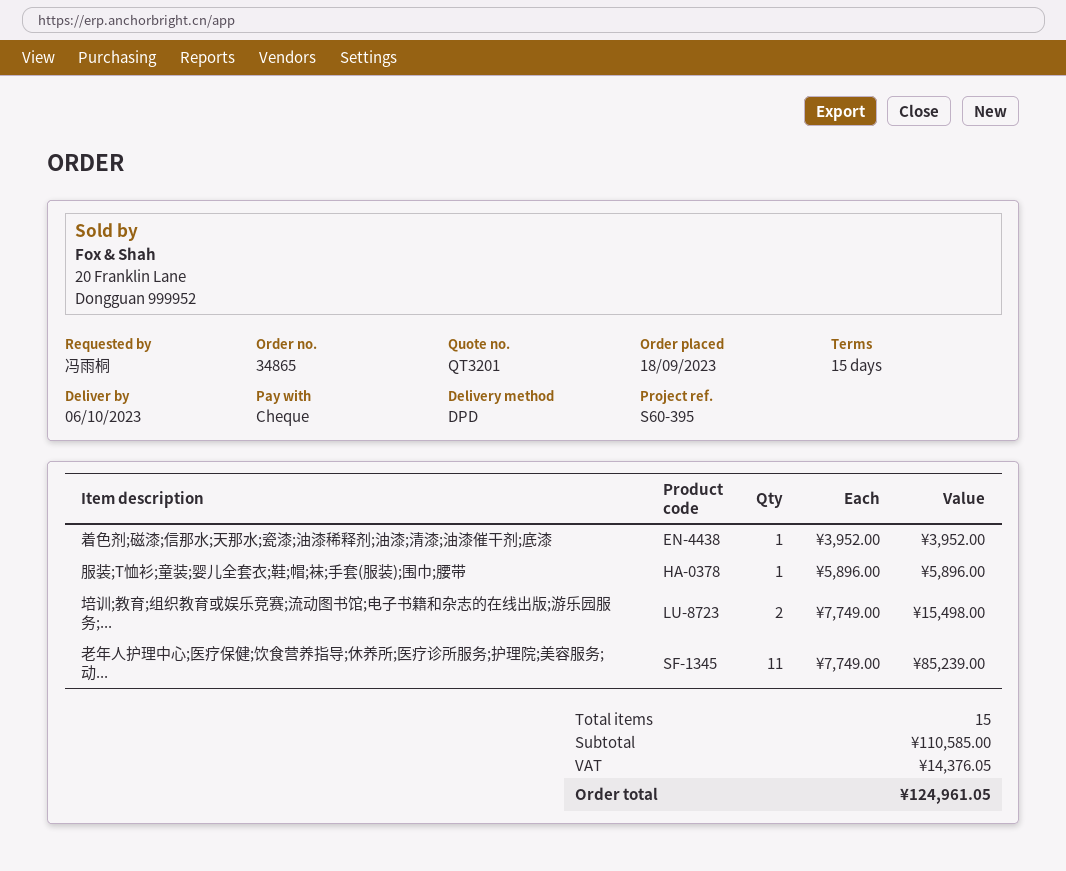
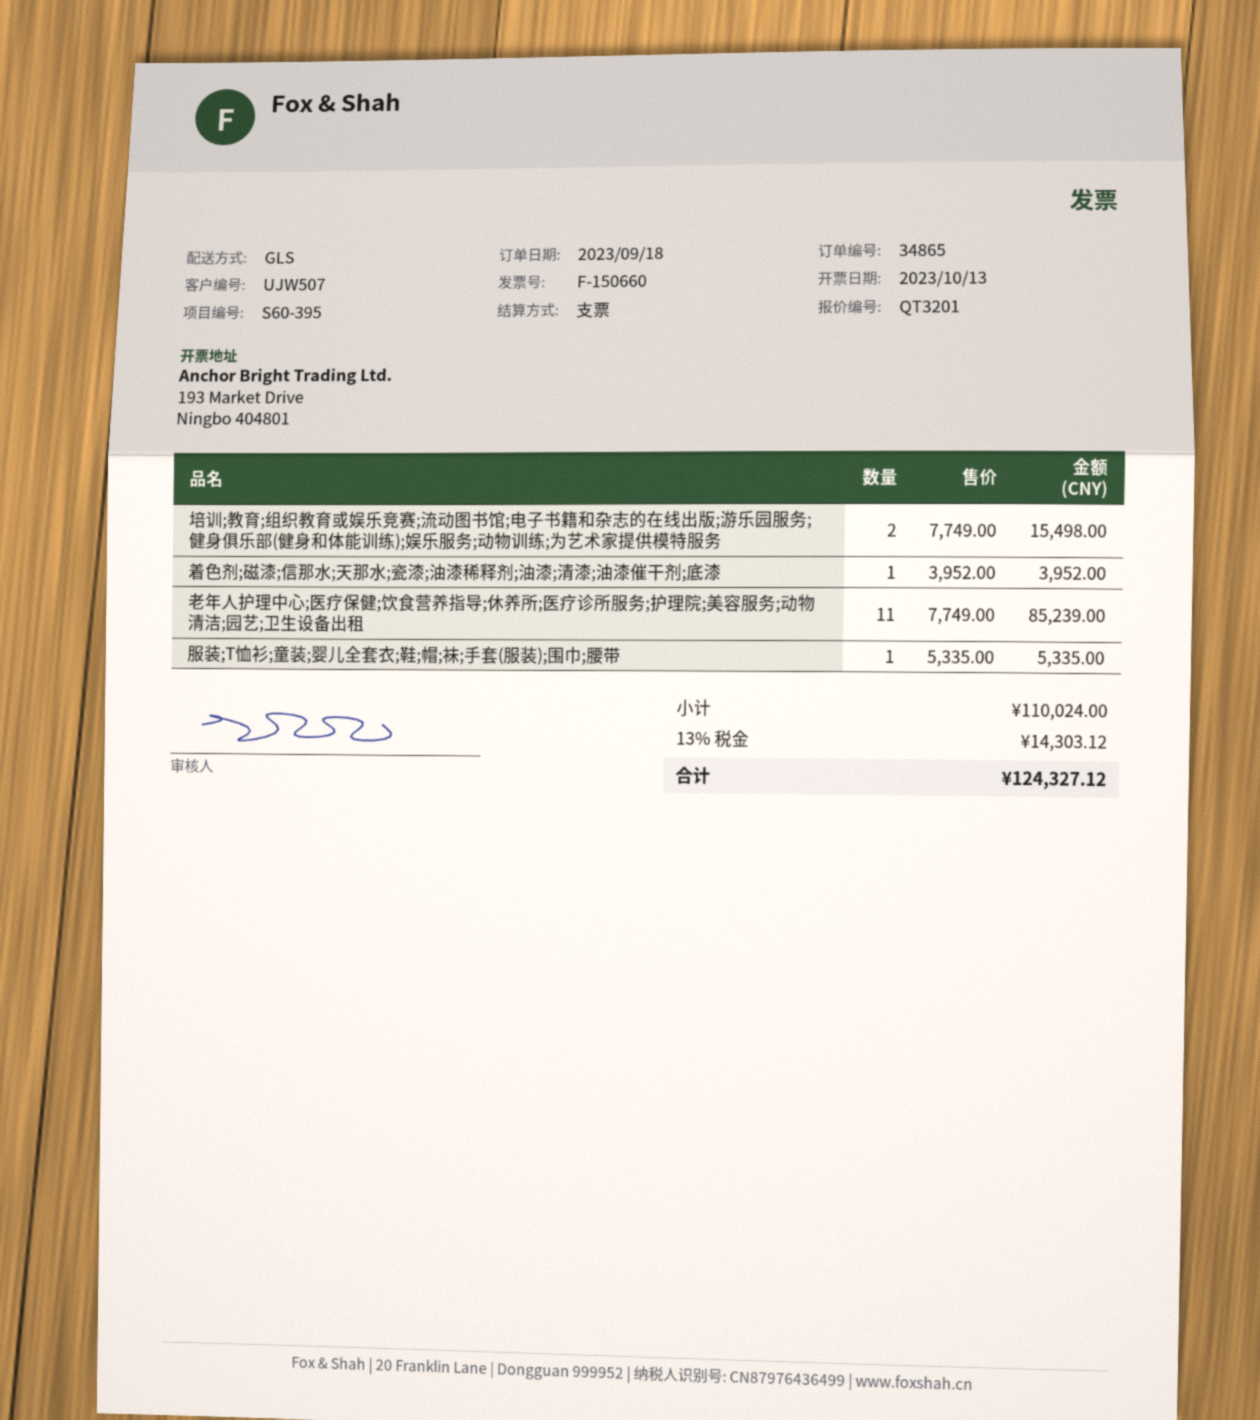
shipping method: DPD -> GLS
服装;T恤衫;童装;婴儿全套衣;鞋;帽;袜;手套(服装);围巾;腰带: 1 x 5896.00 = 5896.00 -> 1 x 5335.00 = 5335.00
subtotal: 110585.00 -> 110024.00
tax: 14376.05 -> 14303.12
total: 124961.05 -> 124327.12

